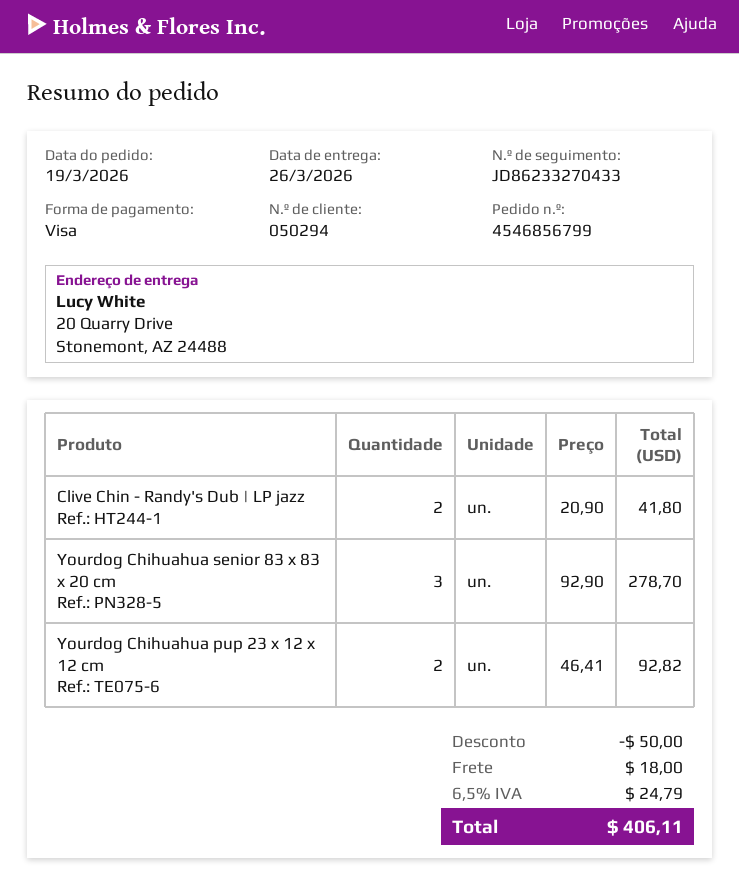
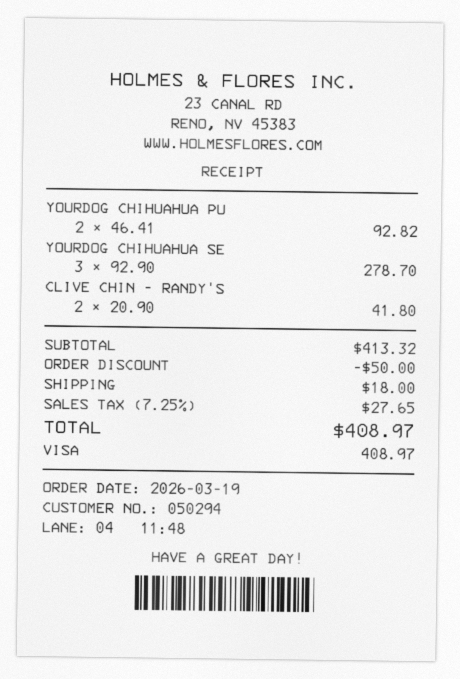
tax: 6.5% = 24.79 -> 7.25% = 27.65
total: 406.11 -> 408.97

